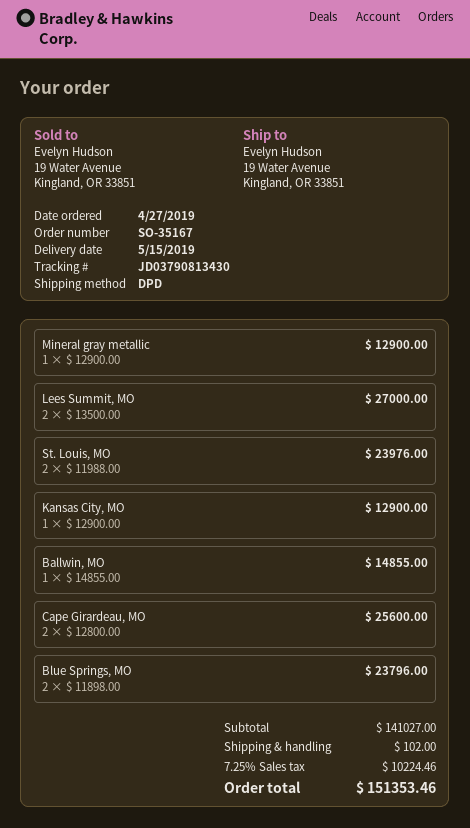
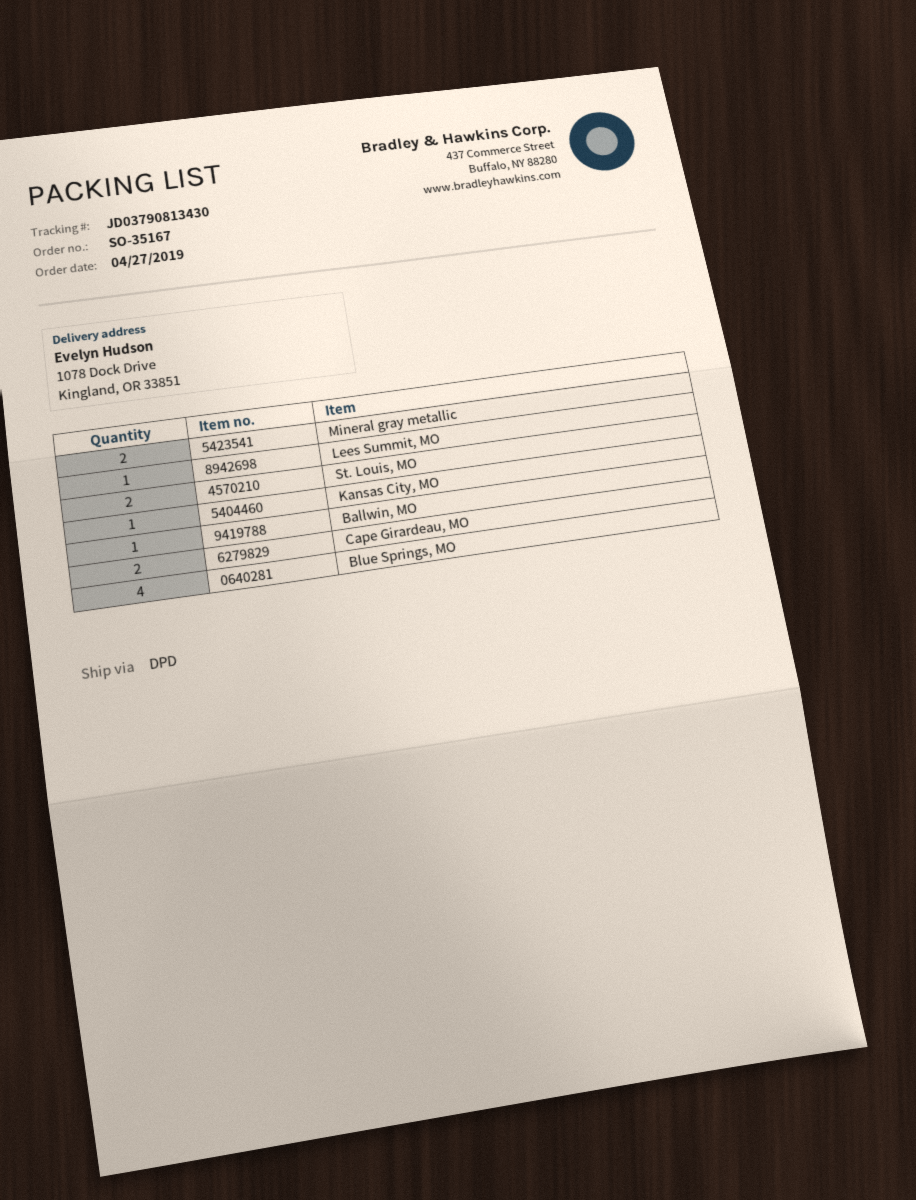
ship to: 19 Water Avenue, Kingland, OR 33851 -> 1078 Dock Drive, Kingland, OR 33851
Mineral gray metallic: 1 -> 2
Lees Summit, MO: 2 -> 1
Blue Springs, MO: 2 -> 4

